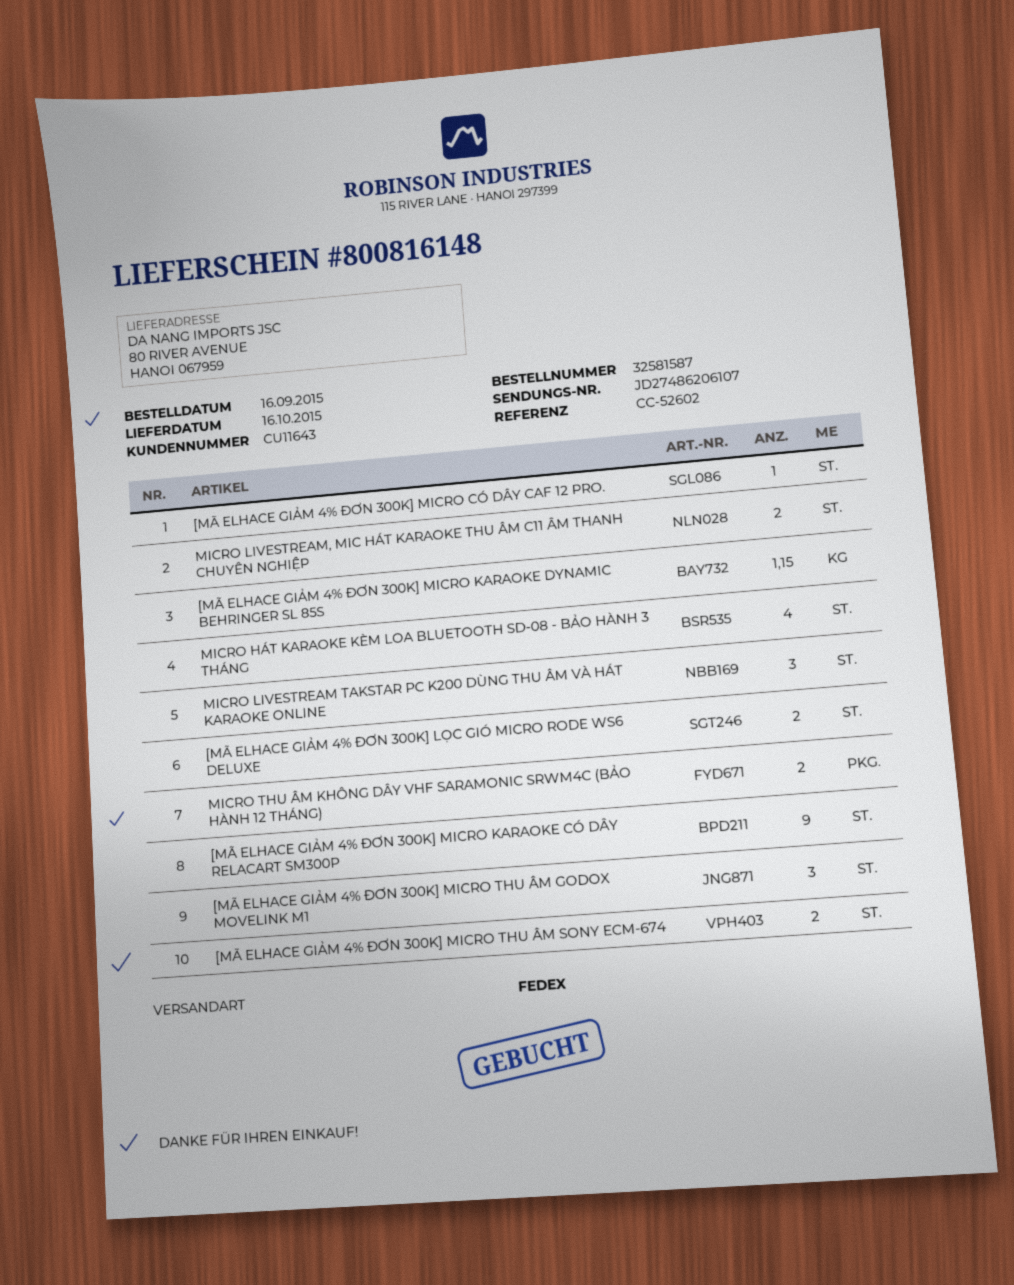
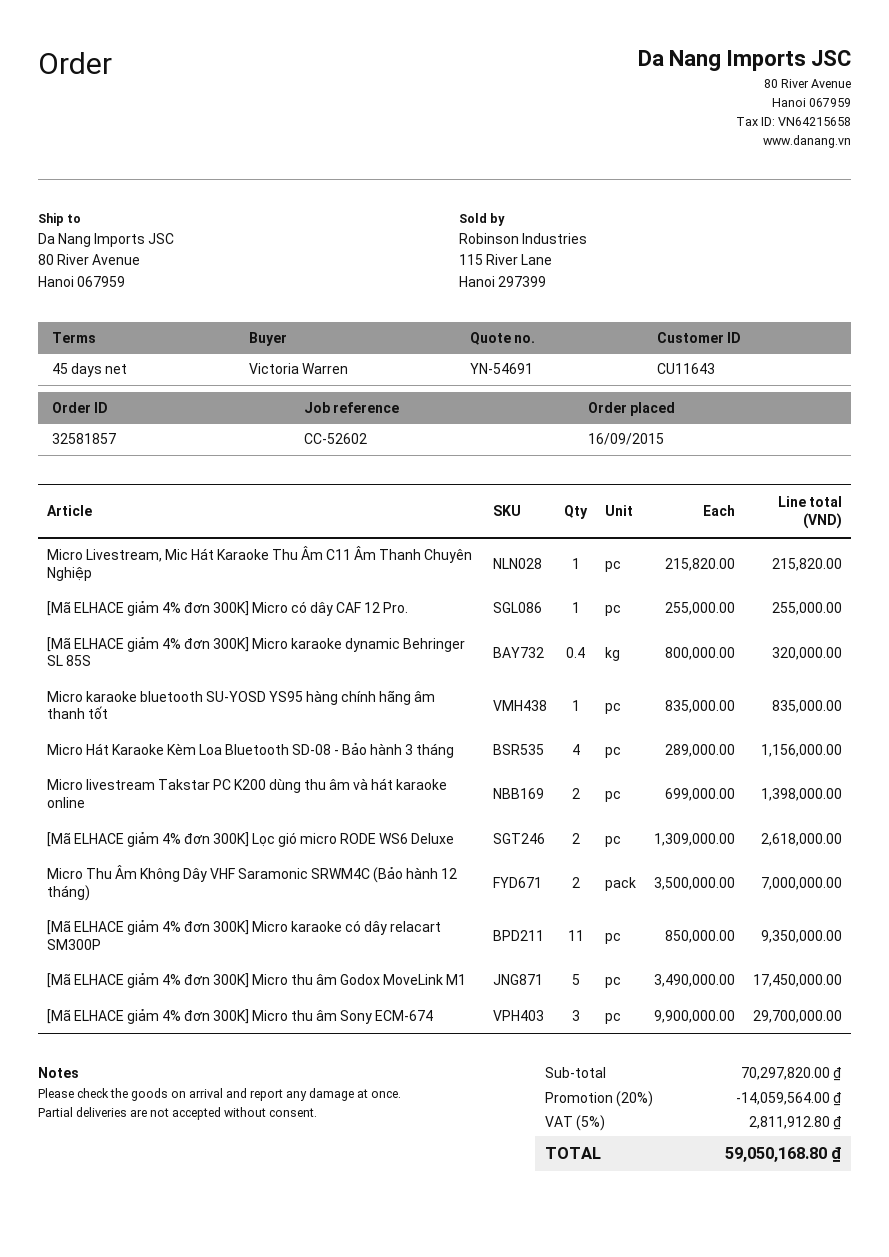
order number: 32581587 -> 32581857
MICRO LIVESTREAM, MIC HÁT KARAOKE THU ÂM C11 ÂM THANH CHUYÊN NGHIỆP: 2 -> 1
[MÃ ELHACE GIẢM 4% ĐƠN 300K] MICRO KARAOKE DYNAMIC BEHRINGER SL 85S: 1.15 -> 0.4
MICRO LIVESTREAM TAKSTAR PC K200 DÙNG THU ÂM VÀ HÁT KARAOKE ONLINE: 3 -> 2
[MÃ ELHACE GIẢM 4% ĐƠN 300K] MICRO KARAOKE CÓ DÂY RELACART SM300P: 9 -> 11
[MÃ ELHACE GIẢM 4% ĐƠN 300K] MICRO THU ÂM GODOX MOVELINK M1: 3 -> 5
[MÃ ELHACE GIẢM 4% ĐƠN 300K] MICRO THU ÂM SONY ECM-674: 2 -> 3
Micro karaoke bluetooth SU-YOSD YS95 hàng chính hãng âm thanh tốt: none -> 1

